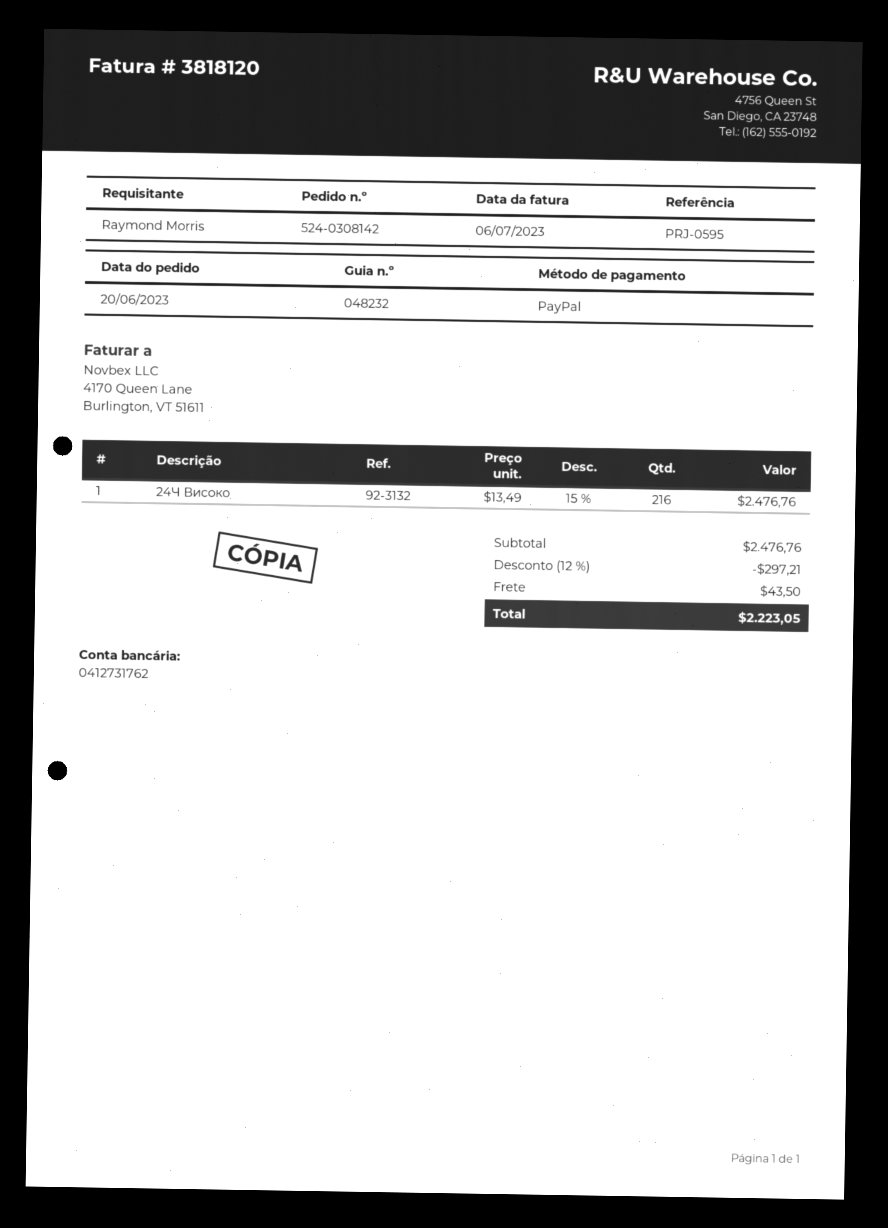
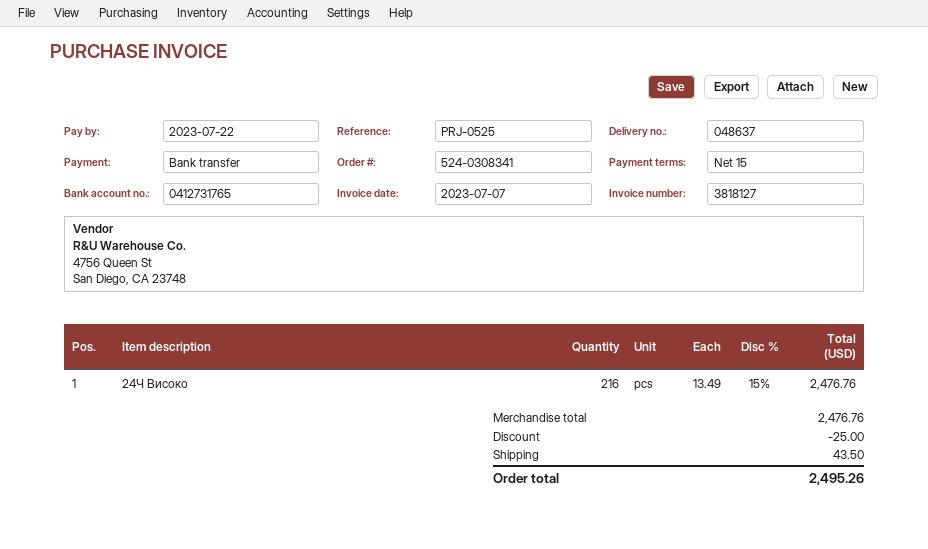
order number: 524-0308142 -> 524-0308341
delivery note number: 048232 -> 048637
invoice number: 3818120 -> 3818127
invoice date: 2023-07-06 -> 2023-07-07
reference: PRJ-0595 -> PRJ-0525
payment method: PayPal -> bank transfer
bank account: 0412731762 -> 0412731765
discount: 297.21 -> 25.00
total: 2223.05 -> 2495.26

